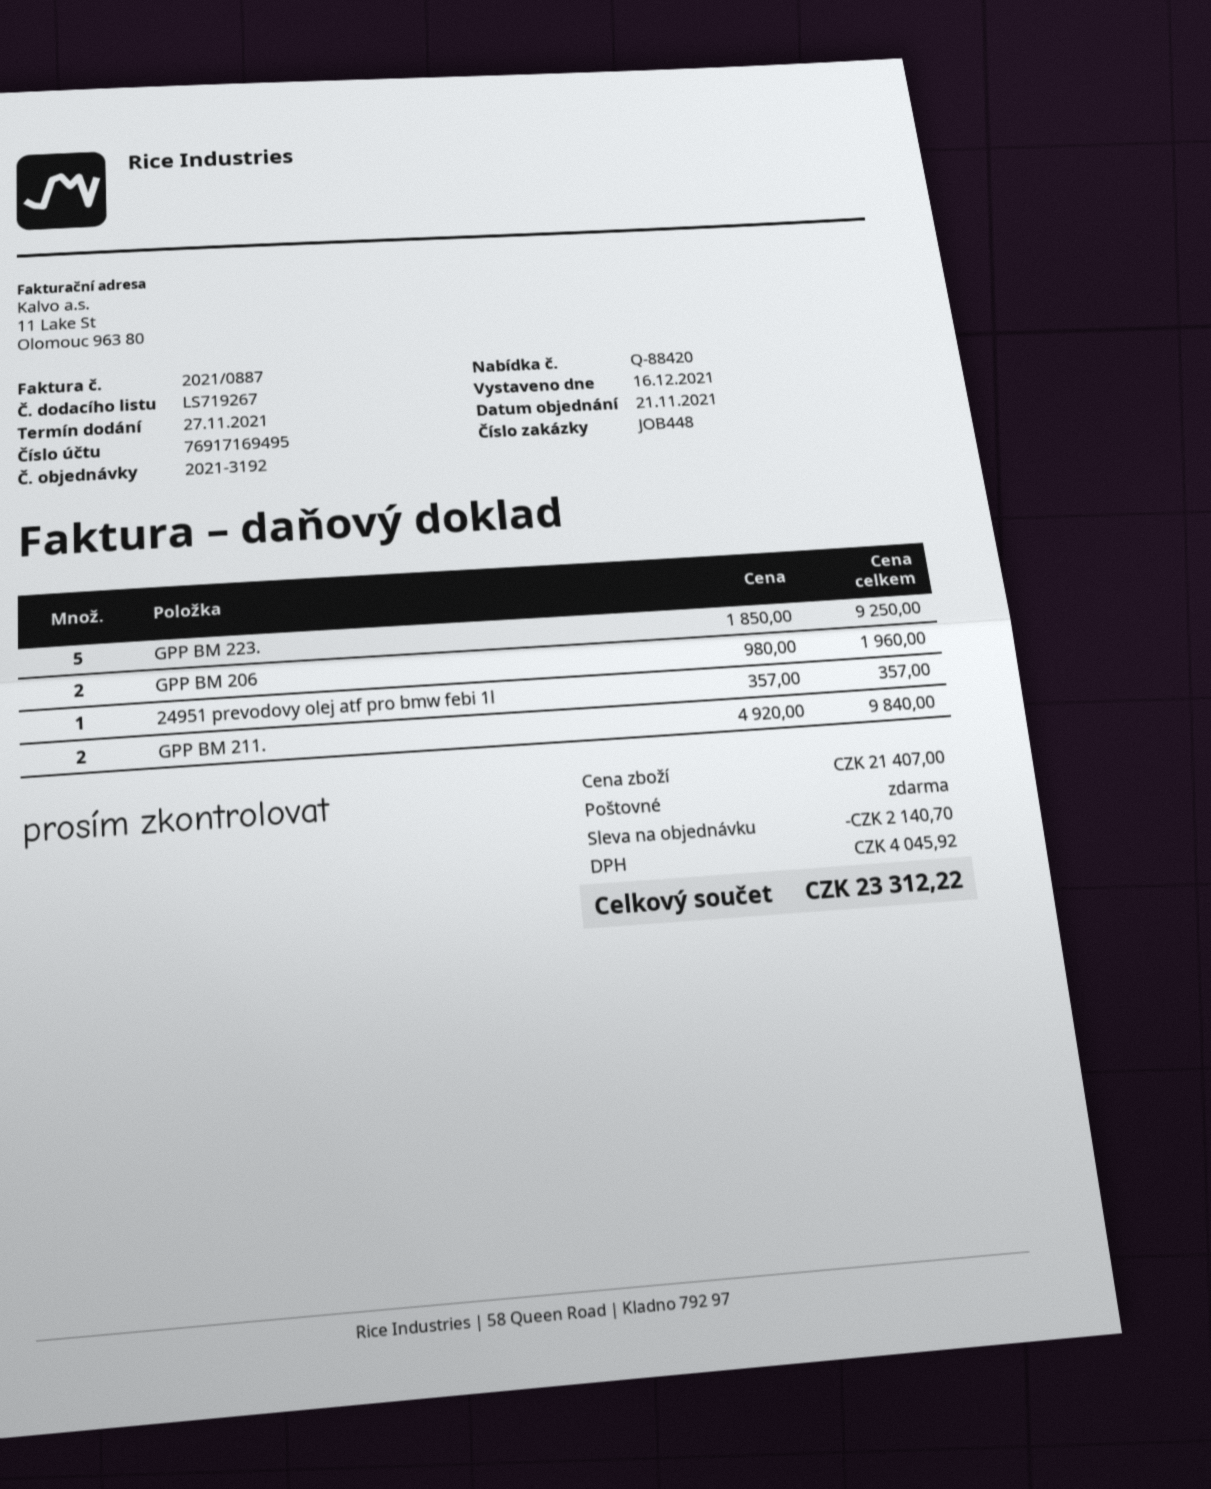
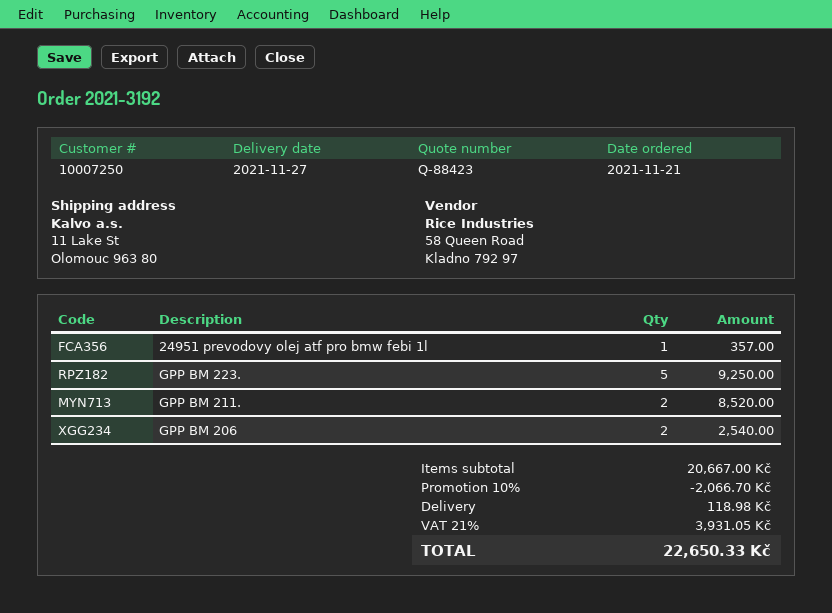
quote number: Q-88420 -> Q-88423
GPP BM 206: 2 for 1960.00 -> 2 for 2540.00
GPP BM 211.: 2 for 9840.00 -> 2 for 8520.00
subtotal: 21407.00 -> 20667.00
discount: 2140.70 -> 2066.70
shipping: 0.00 -> 118.98
tax: 4045.92 -> 3931.05
total: 23312.22 -> 22650.33

